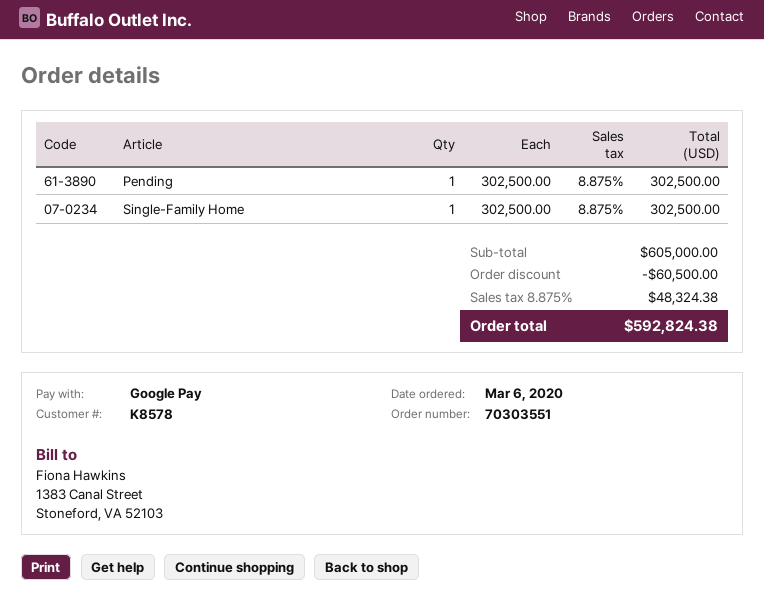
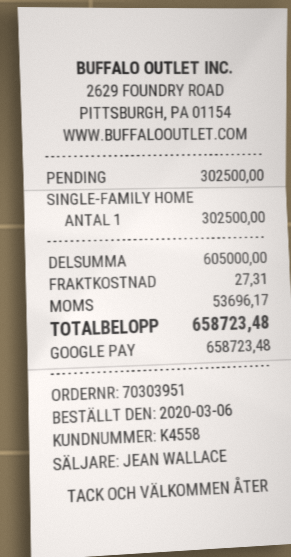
order number: 70303551 -> 70303951
customer number: K8578 -> K4558
discount: 60500.00 -> none
shipping: none -> 27.31
tax: 48324.38 -> 53696.17
total: 592824.38 -> 658723.48

